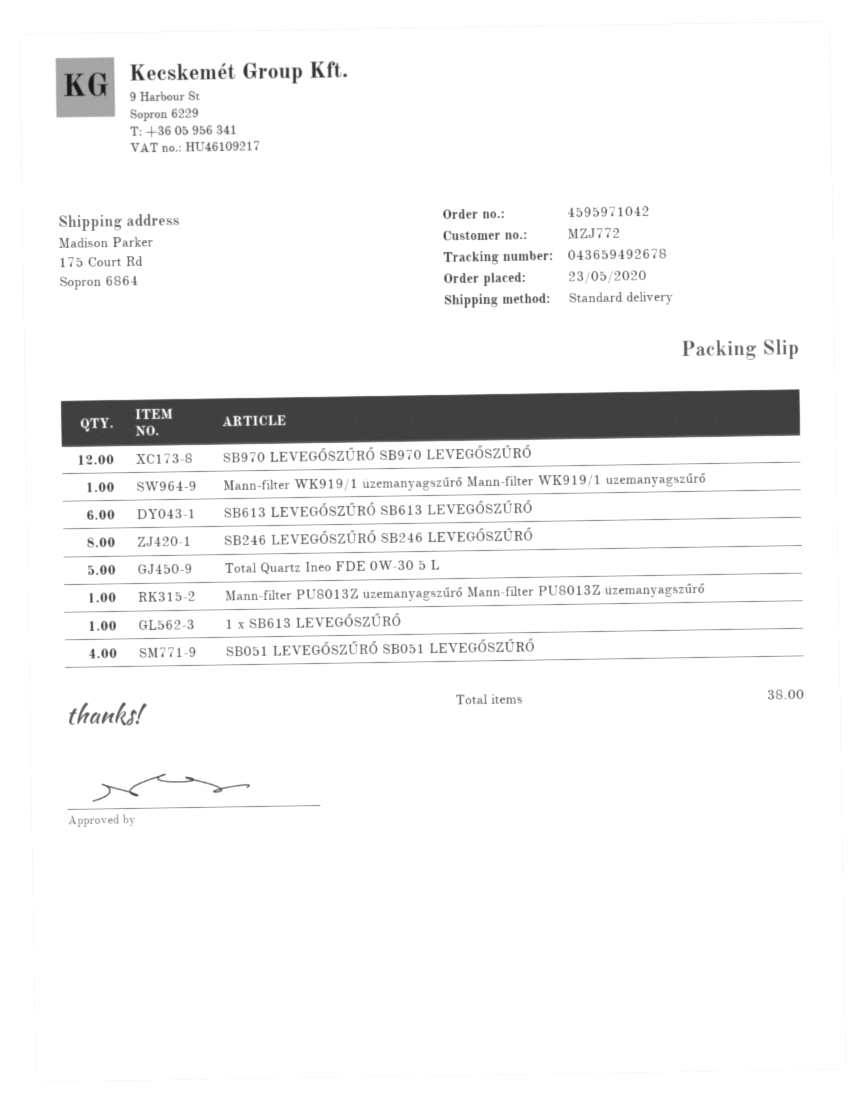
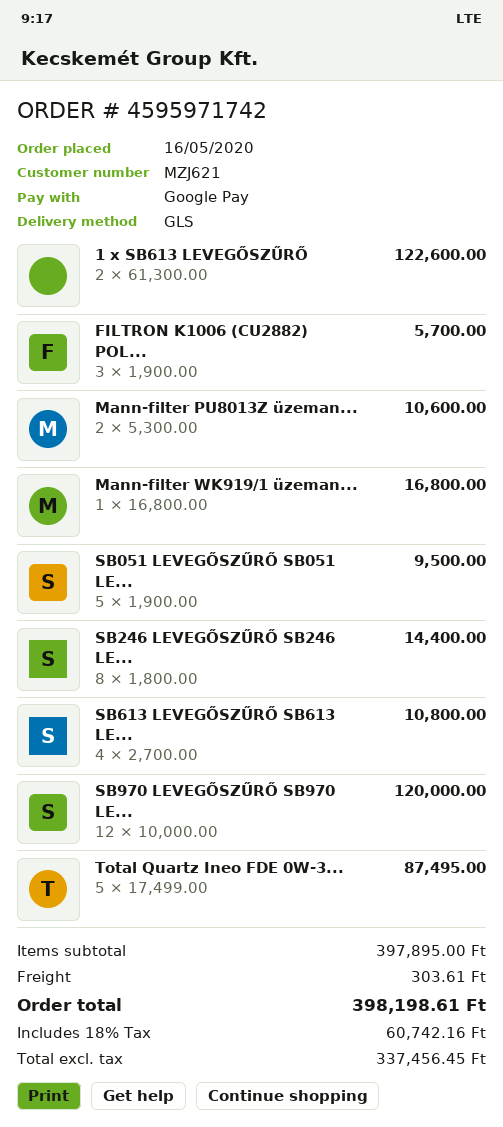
order number: 4595971042 -> 4595971742
order date: 2020-05-23 -> 2020-05-16
customer number: MZJ772 -> MZJ621
shipping method: standard -> GLS
SB613 LEVEGŐSZŰRŐ SB613 LEVEGŐSZŰRŐ: 6 -> 4
Mann-filter PU8013Z üzemanyagszűrő Mann-filter PU8013Z üzemanyagszűrő: 1 -> 2
1 x SB613 LEVEGŐSZŰRŐ: 1 -> 2
SB051 LEVEGŐSZŰRŐ SB051 LEVEGŐSZŰRŐ: 4 -> 5
FILTRON K1006 (CU2882) POL...: none -> 3

